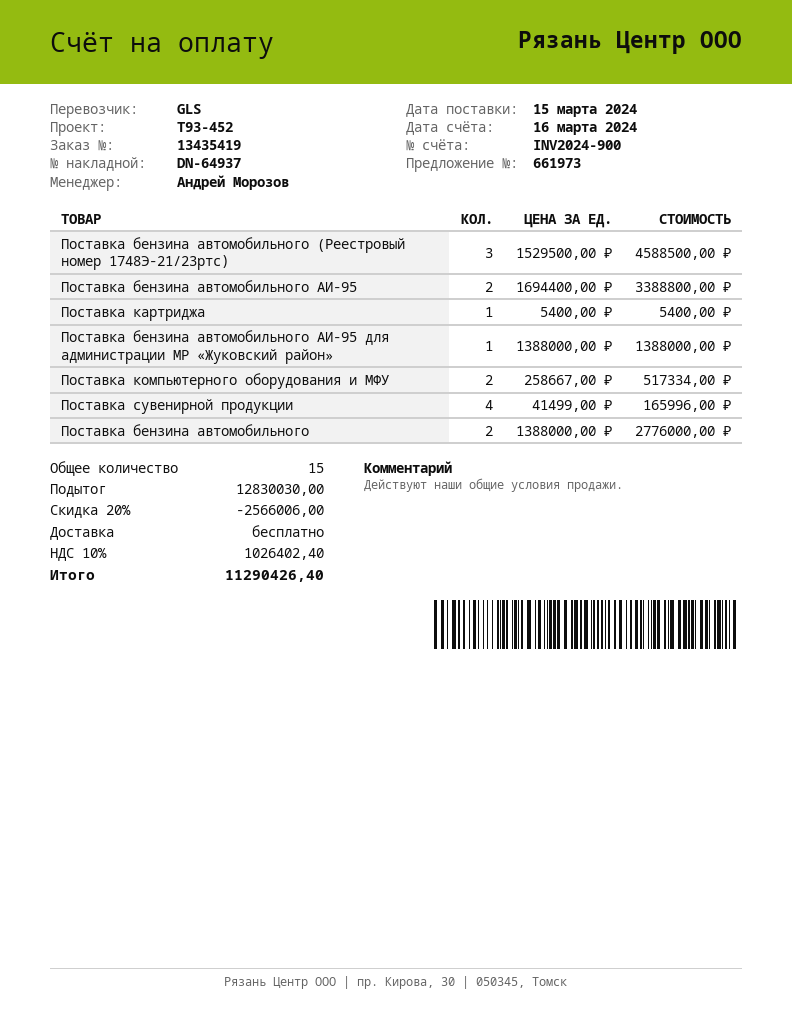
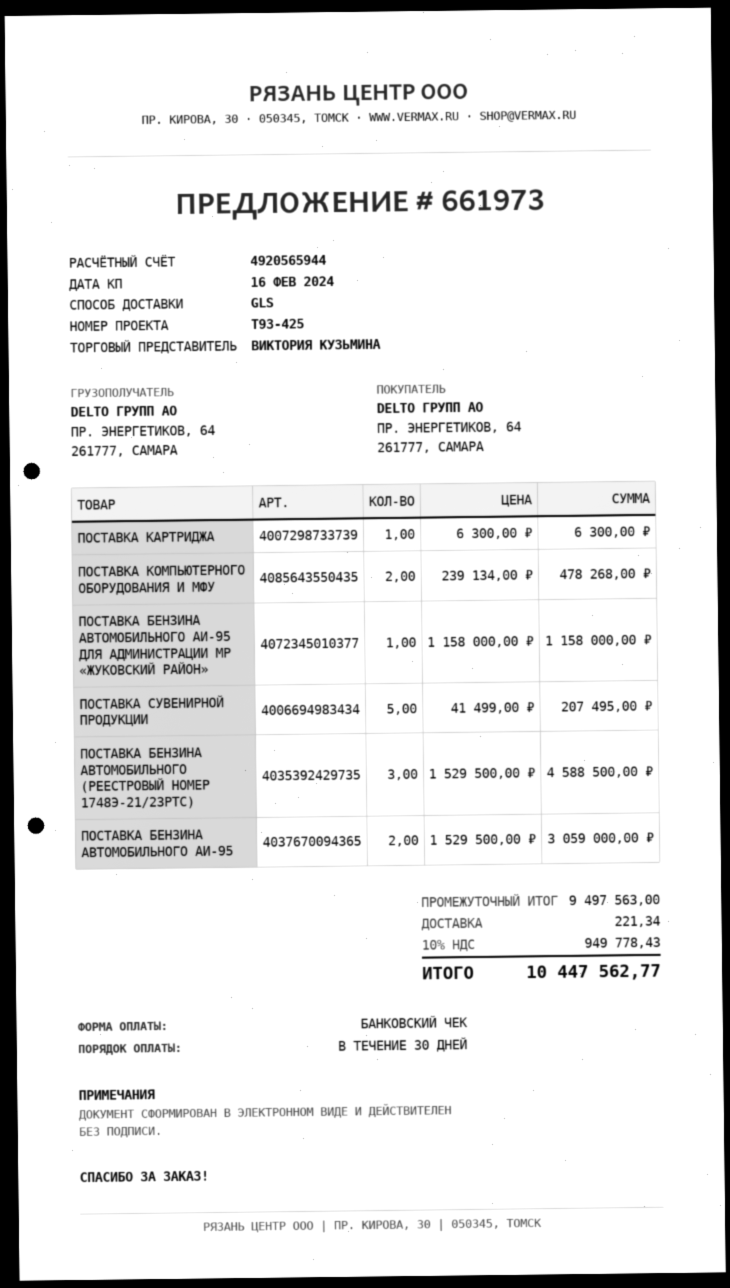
reference: T93-452 -> T93-425
sales rep: Андрей Морозов -> ВИКТОРИЯ КУЗЬМИНА
Поставка бензина автомобильного АИ-95: 2 x 1694400.00 = 3388800.00 -> 2 x 1529500.00 = 3059000.00
Поставка картриджа: 1 x 5400.00 = 5400.00 -> 1 x 6300.00 = 6300.00
Поставка бензина автомобильного АИ-95 для администрации МР «Жуковский район»: 1 x 1388000.00 = 1388000.00 -> 1 x 1158000.00 = 1158000.00
Поставка компьютерного оборудования и МФУ: 2 x 258667.00 = 517334.00 -> 2 x 239134.00 = 478268.00
Поставка сувенирной продукции: 4 x 41499.00 = 165996.00 -> 5 x 41499.00 = 207495.00
Поставка бензина автомобильного: 2 x 1388000.00 = 2776000.00 -> none
subtotal: 12830030.00 -> 9497563.00
discount: 20% = 2566006.00 -> none
shipping: 0.00 -> 221.34
tax: 10% = 1026402.40 -> 10% = 949778.43
total: 11290426.40 -> 10447562.77

